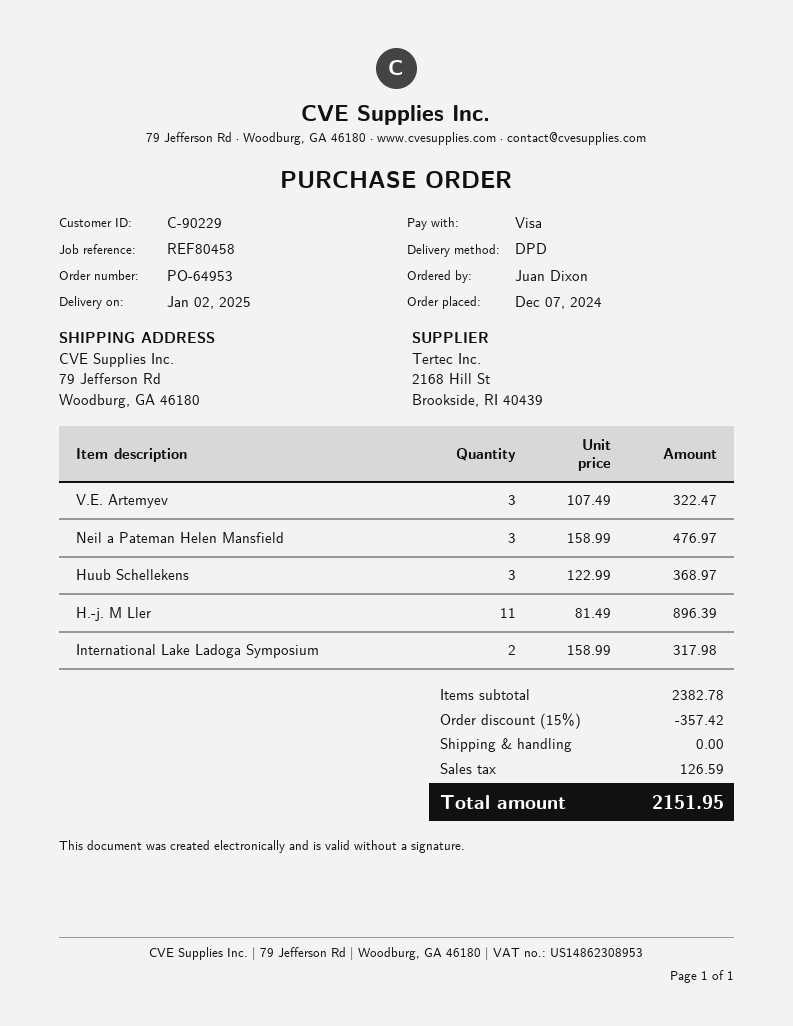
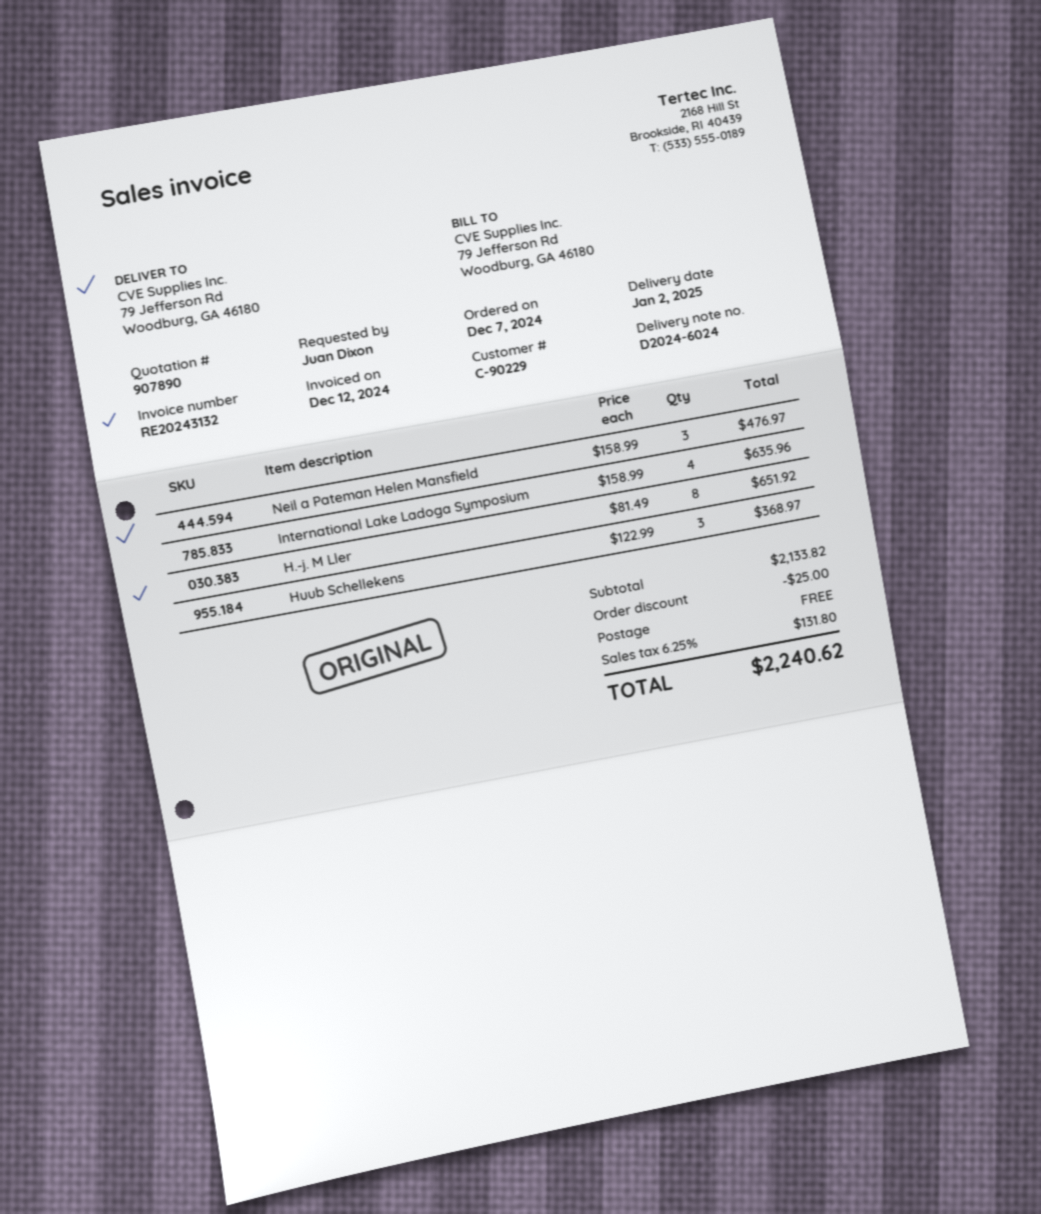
V.E. Artemyev: 3 x 107.49 = 322.47 -> none
H.-j. M Ller: 11 x 81.49 = 896.39 -> 8 x 81.49 = 651.92
International Lake Ladoga Symposium: 2 x 158.99 = 317.98 -> 4 x 158.99 = 635.96
subtotal: 2382.78 -> 2133.82
discount: 357.42 -> 25.00
tax: 126.59 -> 131.80
total: 2151.95 -> 2240.62

